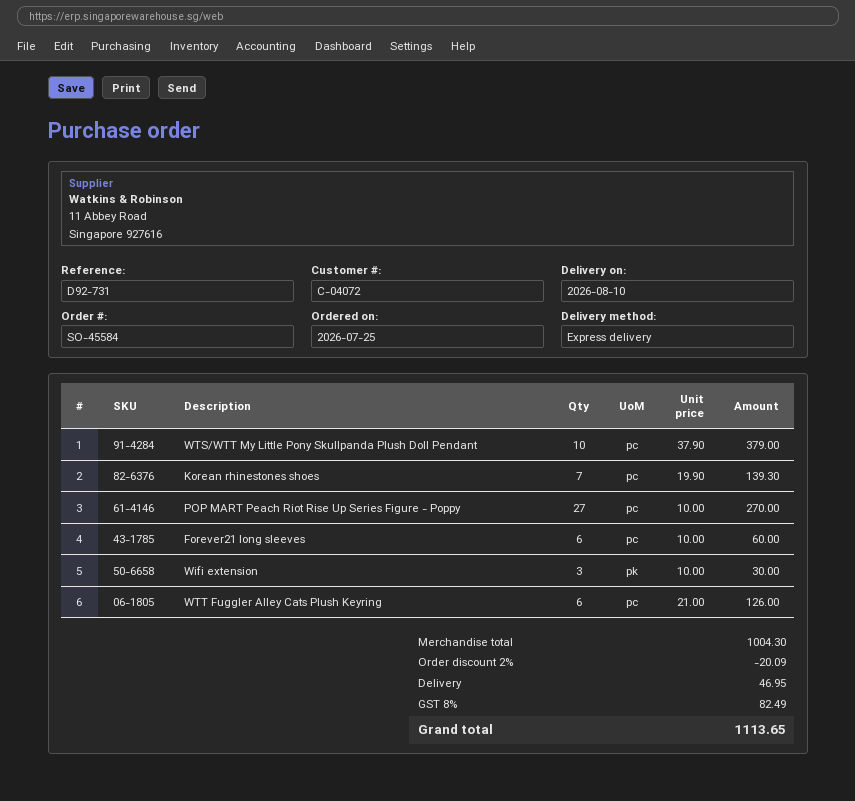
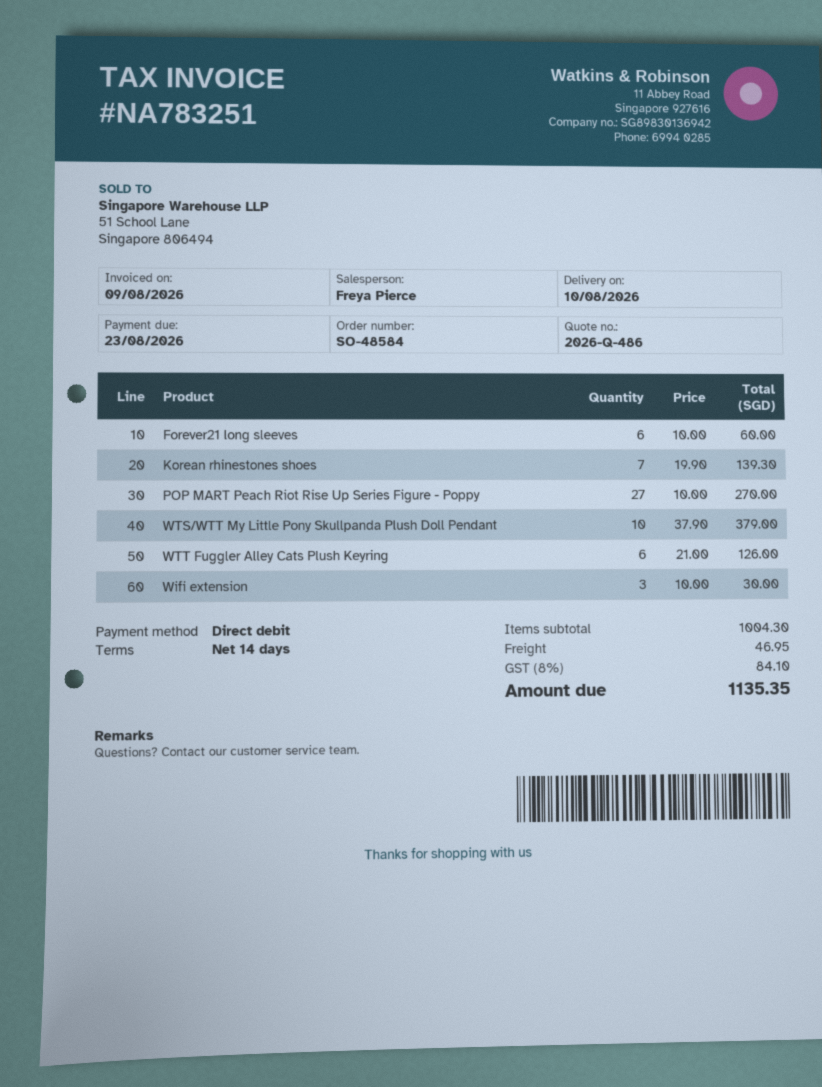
order number: SO-45584 -> SO-48584
discount: 2% = 20.09 -> none
tax: 8% = 82.49 -> 8% = 84.10
total: 1113.65 -> 1135.35

